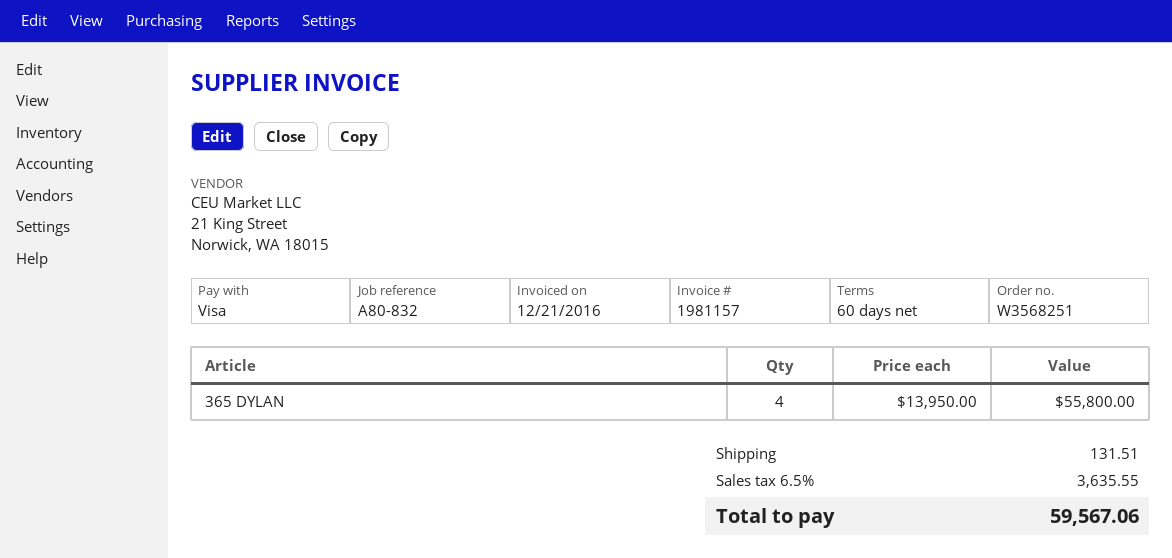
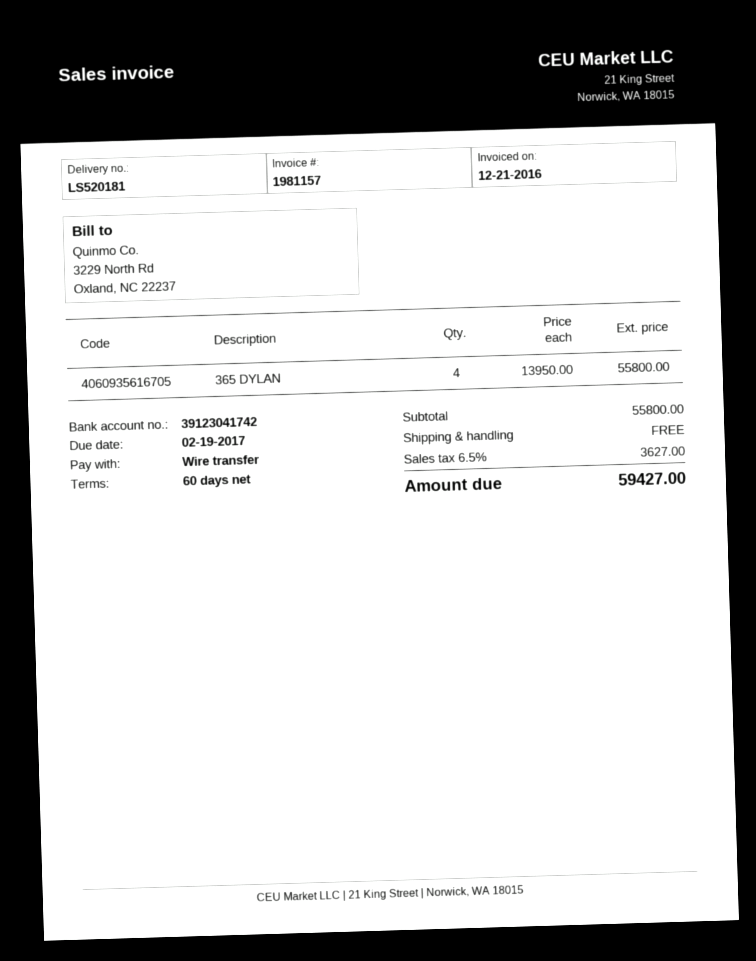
payment method: Visa -> bank transfer
shipping: 131.51 -> 0.00
tax: 6.5% = 3635.55 -> 6.5% = 3627.00
total: 59567.06 -> 59427.00

